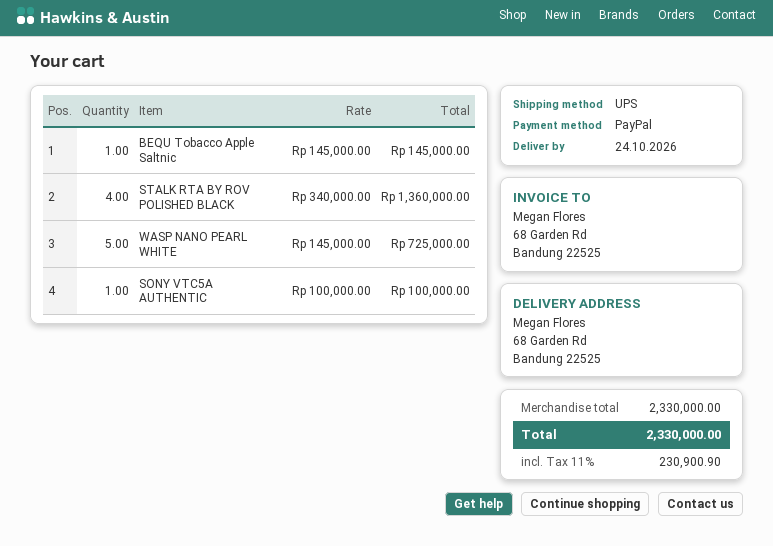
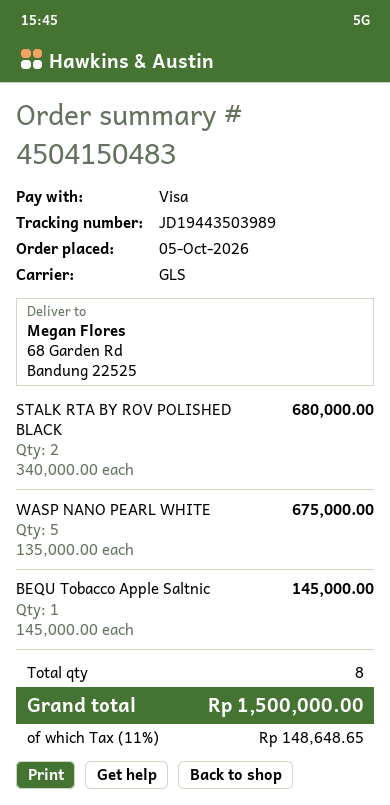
payment method: PayPal -> Visa
shipping method: UPS -> GLS
STALK RTA BY ROV POLISHED BLACK: 4 x 340000.00 = 1360000.00 -> 2 x 340000.00 = 680000.00
WASP NANO PEARL WHITE: 5 x 145000.00 = 725000.00 -> 5 x 135000.00 = 675000.00
SONY VTC5A AUTHENTIC: 1 x 100000.00 = 100000.00 -> none
tax: 11% = 230900.90 -> 11% = 148648.65
total: 2330000.00 -> 1500000.00

